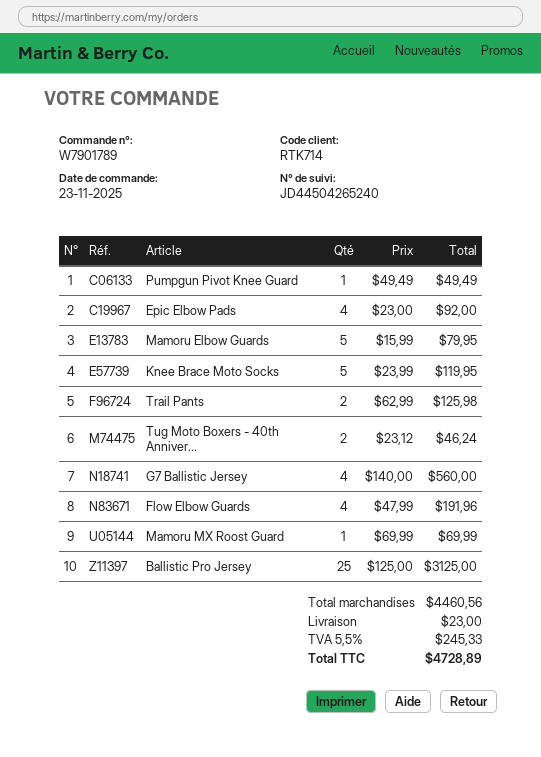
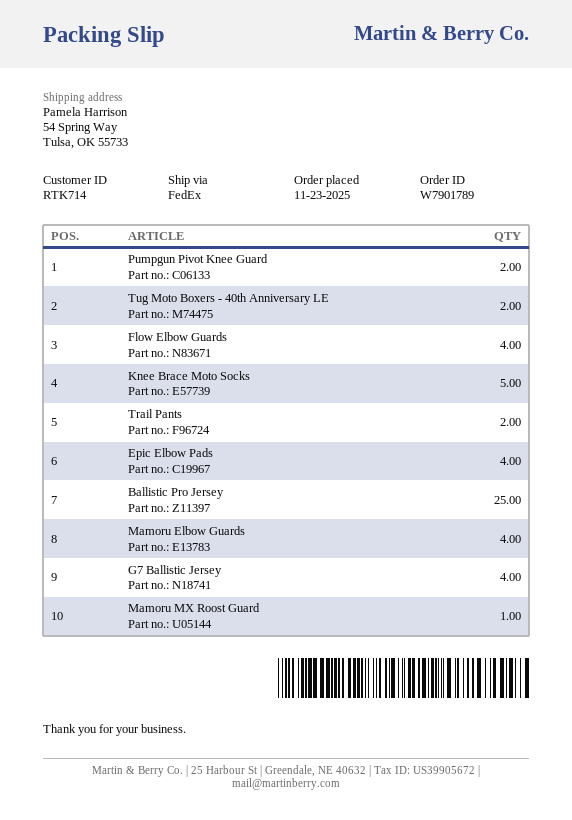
Pumpgun Pivot Knee Guard: 1 -> 2
Mamoru Elbow Guards: 5 -> 4

